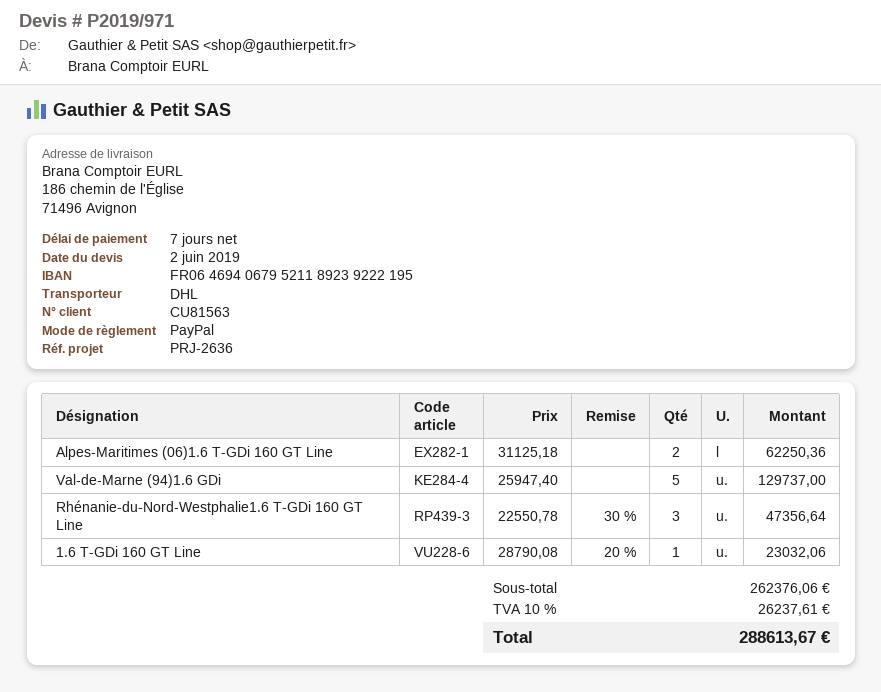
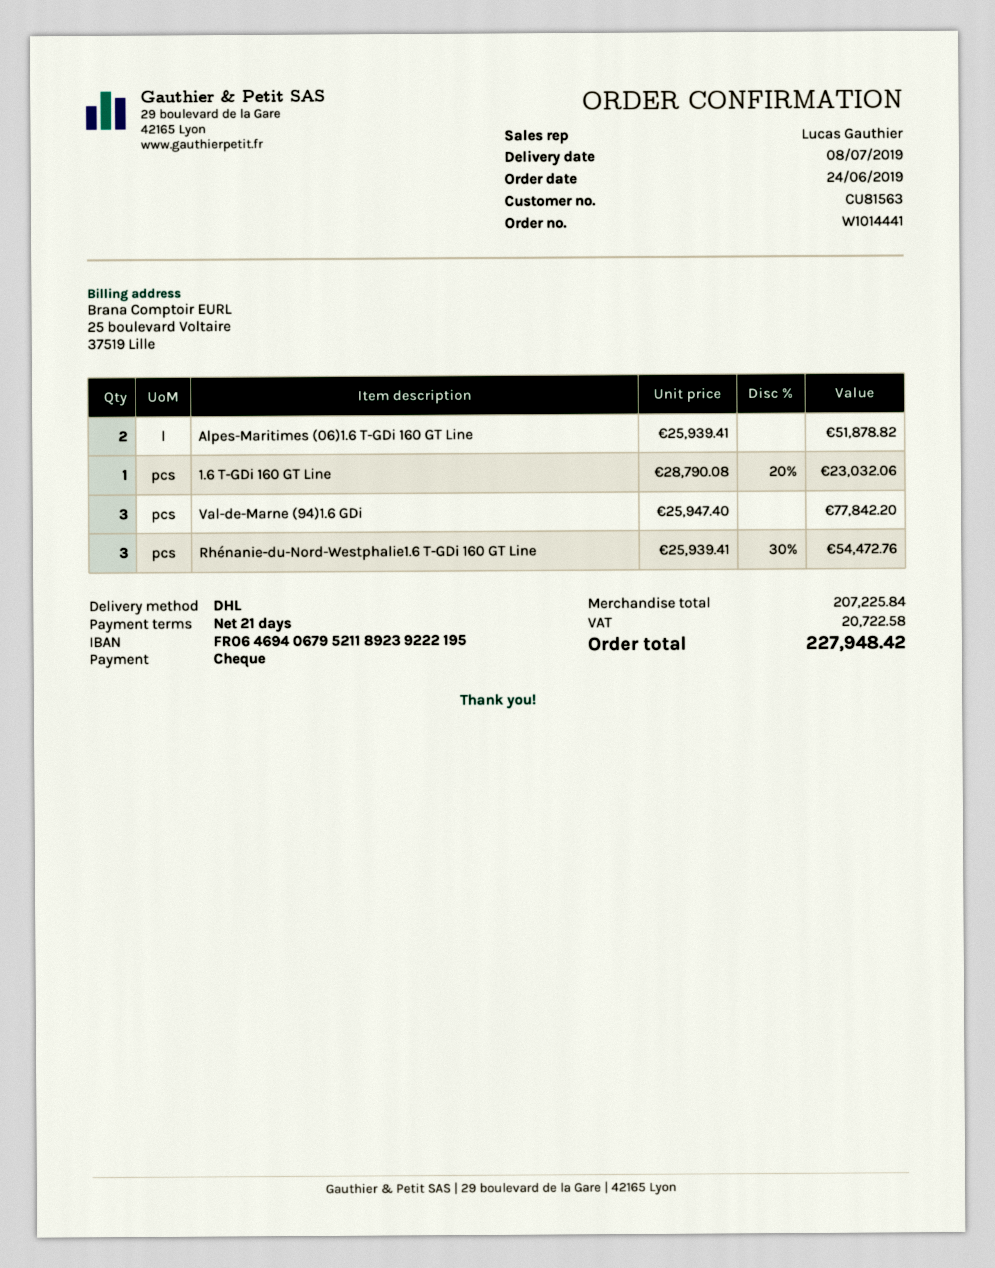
payment terms: 7 days -> 21 days
payment method: PayPal -> cheque
Alpes-Maritimes (06)1.6 T-GDi 160 GT Line: 2 x 31125.18 = 62250.36 -> 2 x 25939.41 = 51878.82
Val-de-Marne (94)1.6 GDi: 5 x 25947.40 = 129737.00 -> 3 x 25947.40 = 77842.20
Rhénanie-du-Nord-Westphalie1.6 T-GDi 160 GT Line: 3 x 22550.78 - 30% = 47356.64 -> 3 x 25939.41 - 30% = 54472.76
subtotal: 262376.06 -> 207225.84
tax: 26237.61 -> 20722.58
total: 288613.67 -> 227948.42

